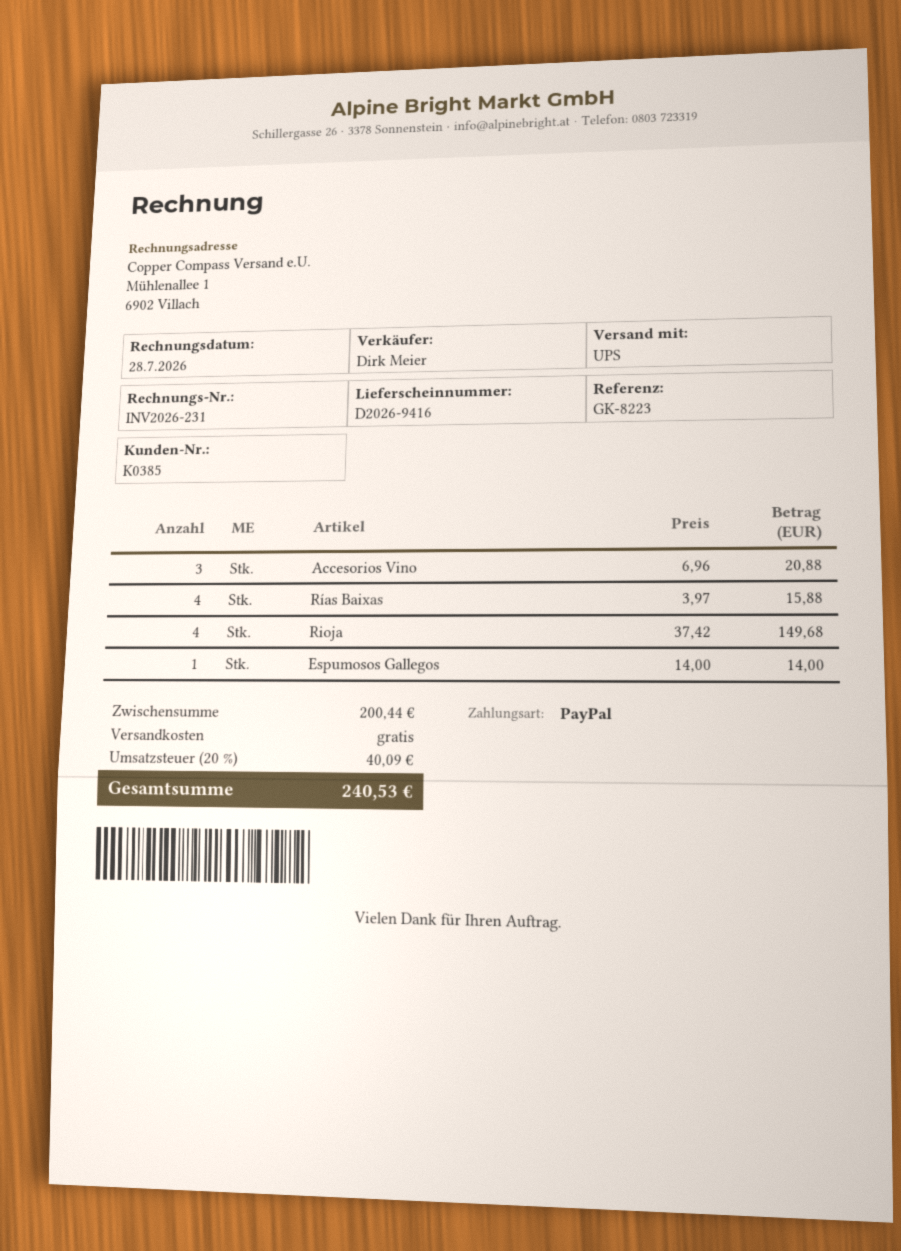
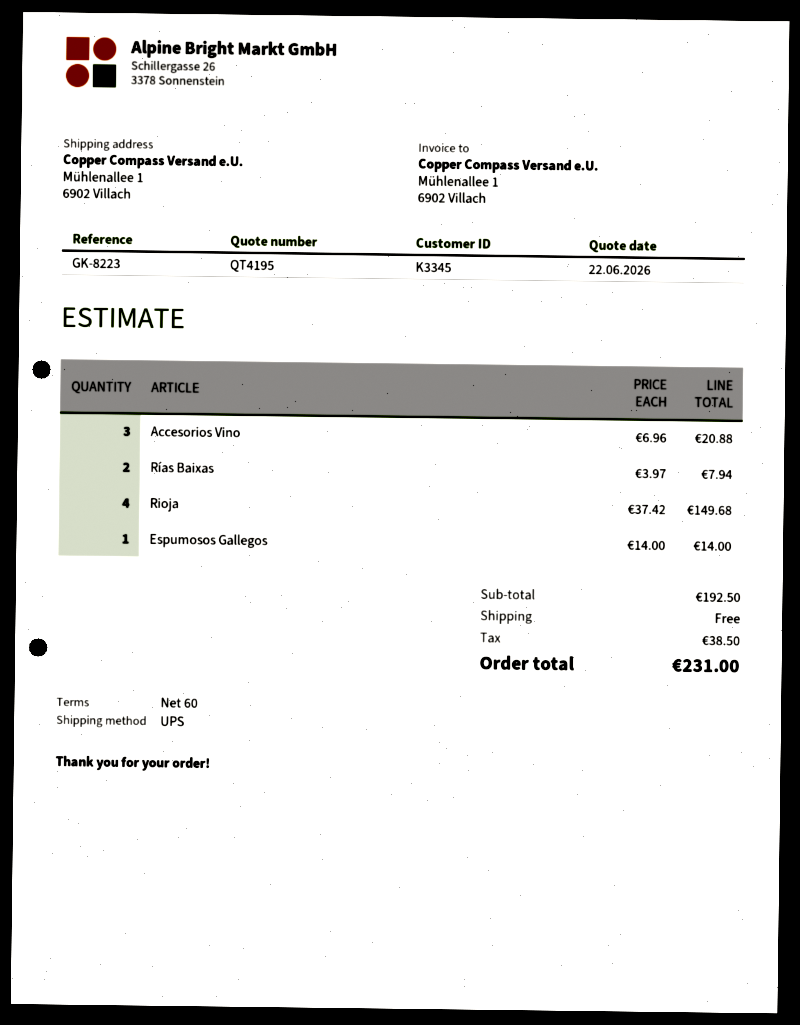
customer number: K0385 -> K3345
Rías Baixas: 4 x 3.97 = 15.88 -> 2 x 3.97 = 7.94
subtotal: 200.44 -> 192.50
tax: 40.09 -> 38.50
total: 240.53 -> 231.00

